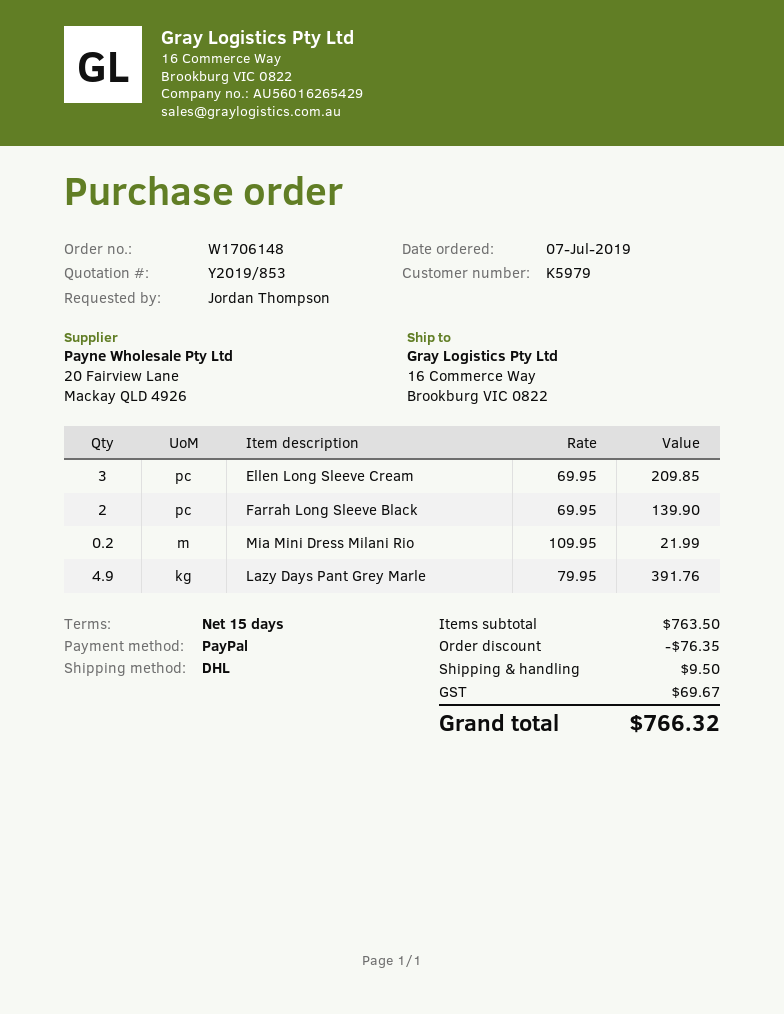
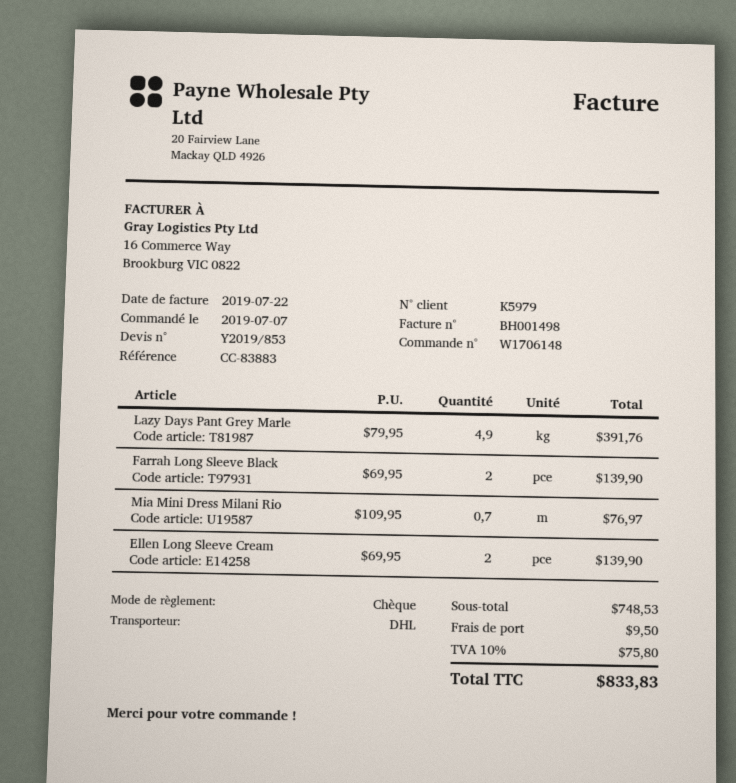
payment method: PayPal -> cheque
Ellen Long Sleeve Cream: 3 x 69.95 = 209.85 -> 2 x 69.95 = 139.90
Mia Mini Dress Milani Rio: 0.2 x 109.95 = 21.99 -> 0.7 x 109.95 = 76.97
subtotal: 763.50 -> 748.53
discount: 76.35 -> none
tax: 69.67 -> 75.80
total: 766.32 -> 833.83

